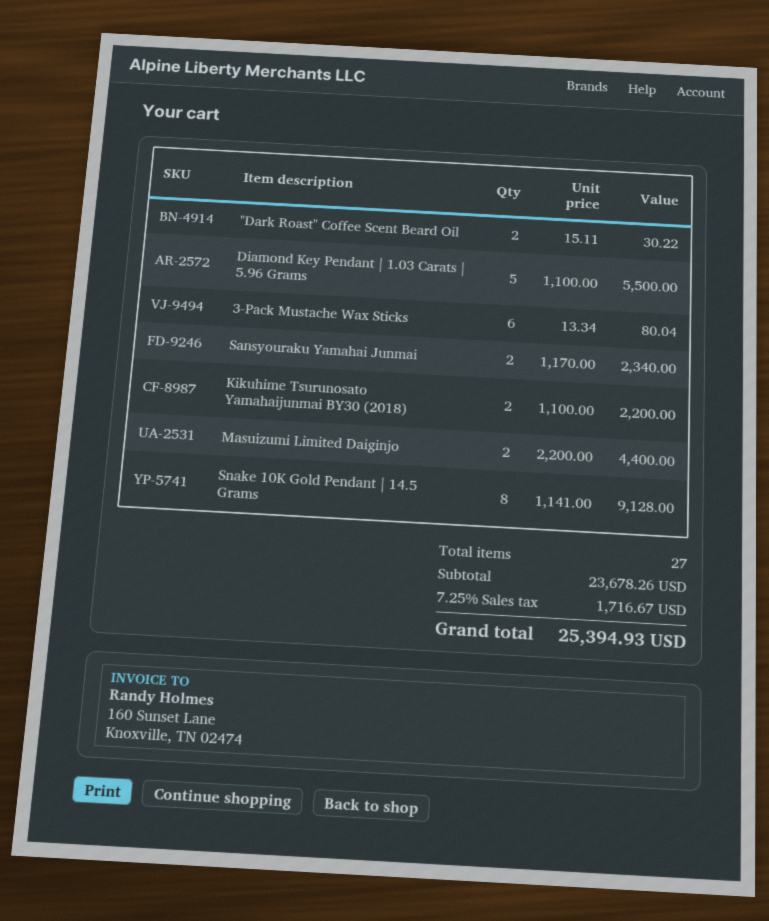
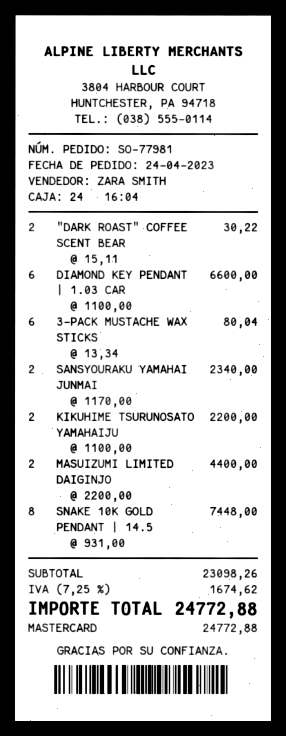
Diamond Key Pendant | 1.03 Carats | 5.96 Grams: 5 x 1100.00 = 5500.00 -> 6 x 1100.00 = 6600.00
Snake 10K Gold Pendant | 14.5 Grams: 8 x 1141.00 = 9128.00 -> 8 x 931.00 = 7448.00
subtotal: 23678.26 -> 23098.26
tax: 7.25% = 1716.67 -> 7.25% = 1674.62
total: 25394.93 -> 24772.88

